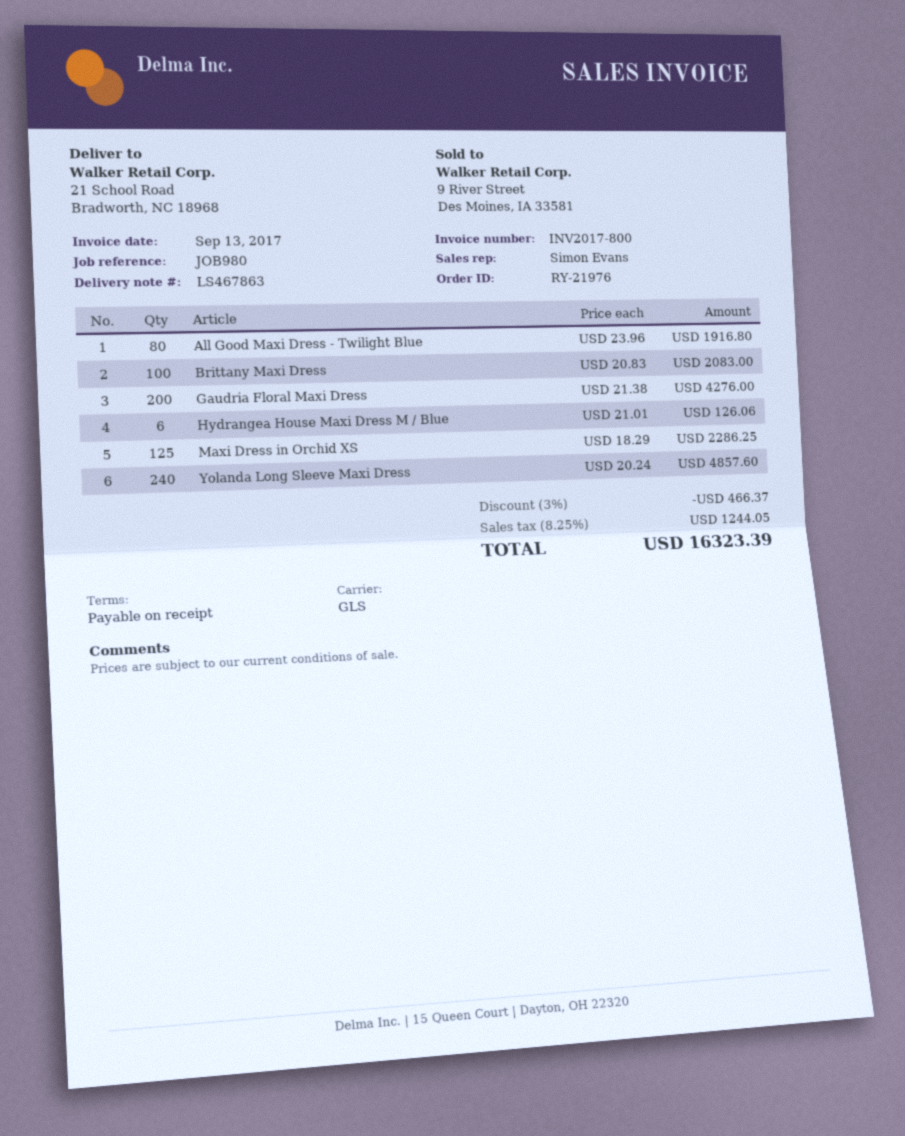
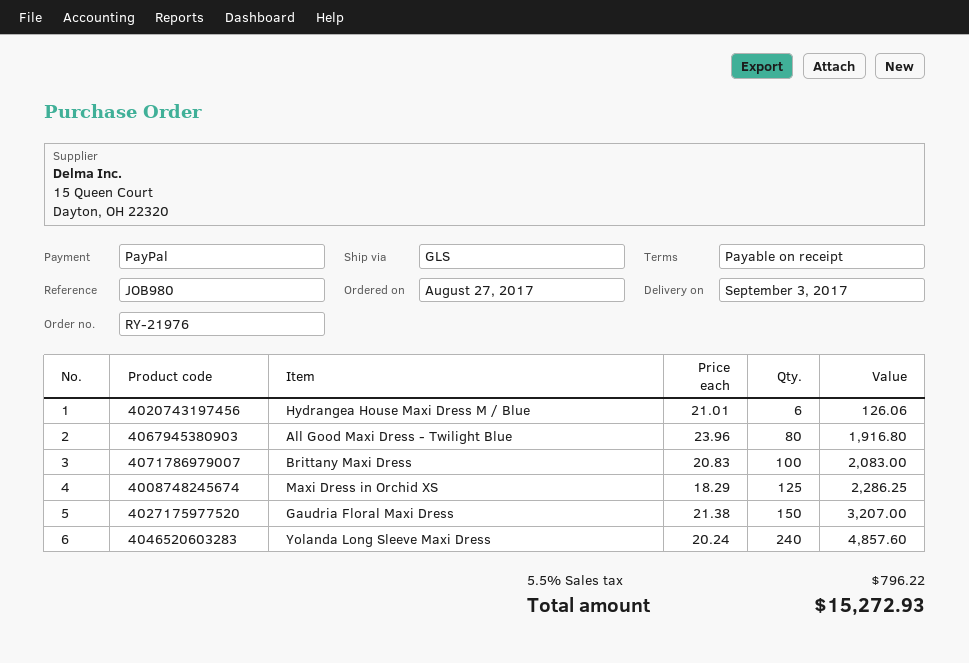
Gaudria Floral Maxi Dress: 200 x 21.38 = 4276.00 -> 150 x 21.38 = 3207.00
discount: 3% = 466.37 -> none
tax: 8.25% = 1244.05 -> 5.5% = 796.22
total: 16323.39 -> 15272.93

